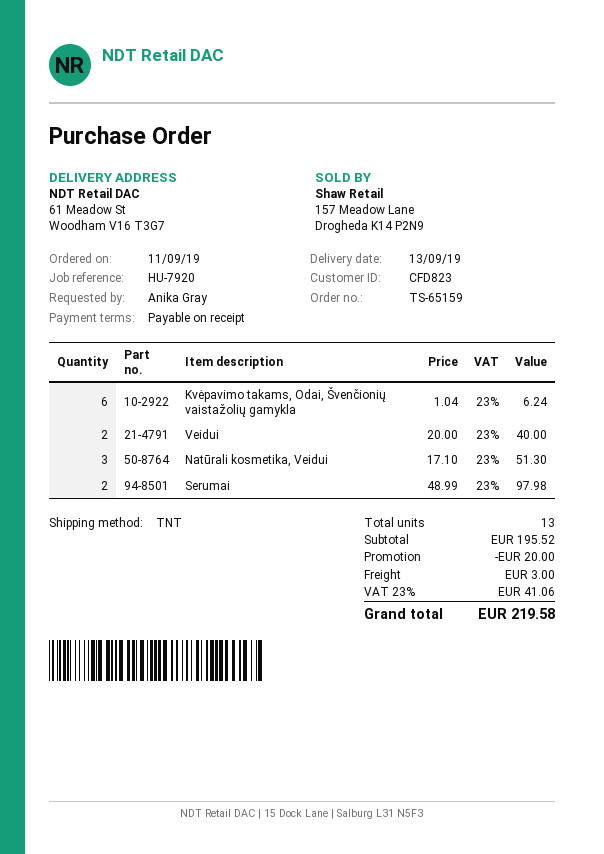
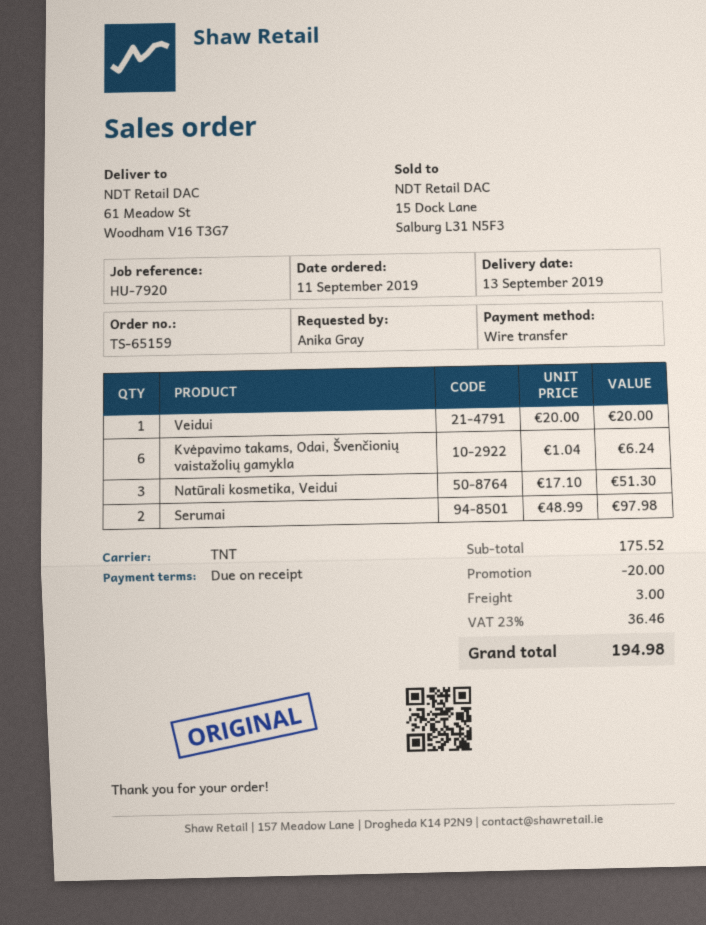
Veidui: 2 x 20.00 = 40.00 -> 1 x 20.00 = 20.00
subtotal: 195.52 -> 175.52
tax: 23% = 41.06 -> 23% = 36.46
total: 219.58 -> 194.98

